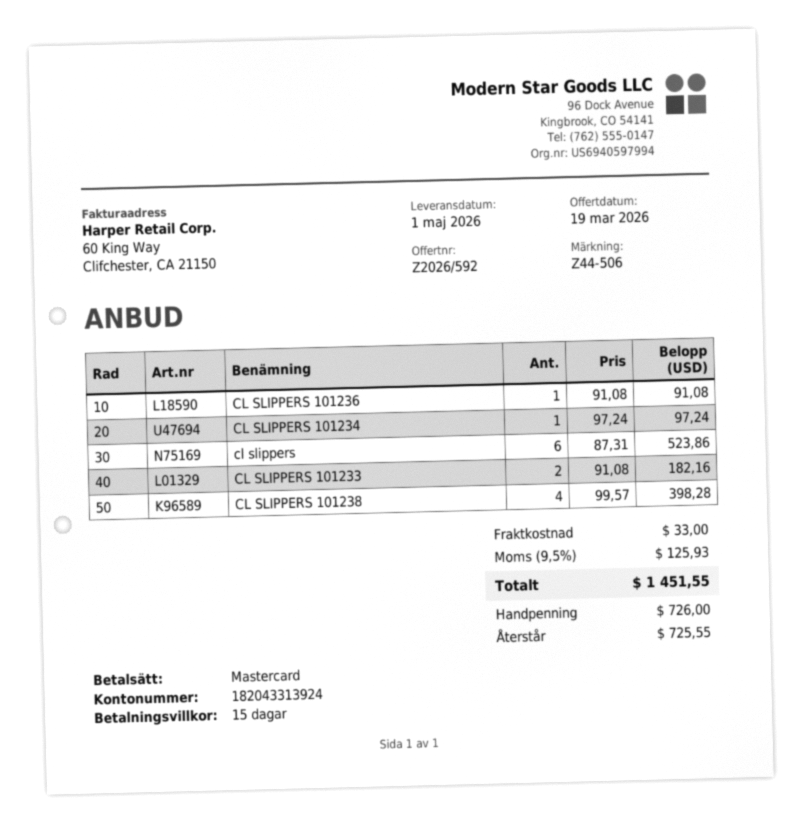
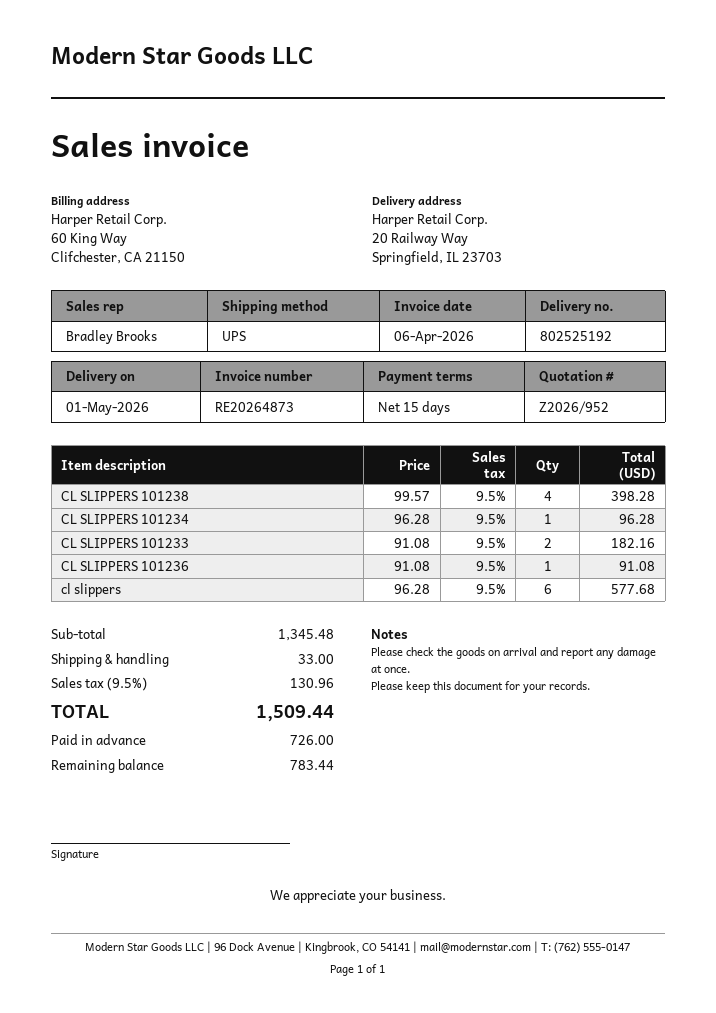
quote number: Z2026/592 -> Z2026/952
CL SLIPPERS 101234: 1 x 97.24 = 97.24 -> 1 x 96.28 = 96.28
cl slippers: 6 x 87.31 = 523.86 -> 6 x 96.28 = 577.68
tax: 9.5% = 125.93 -> 9.5% = 130.96
total: 1451.55 -> 1509.44
balance: 725.55 -> 783.44

